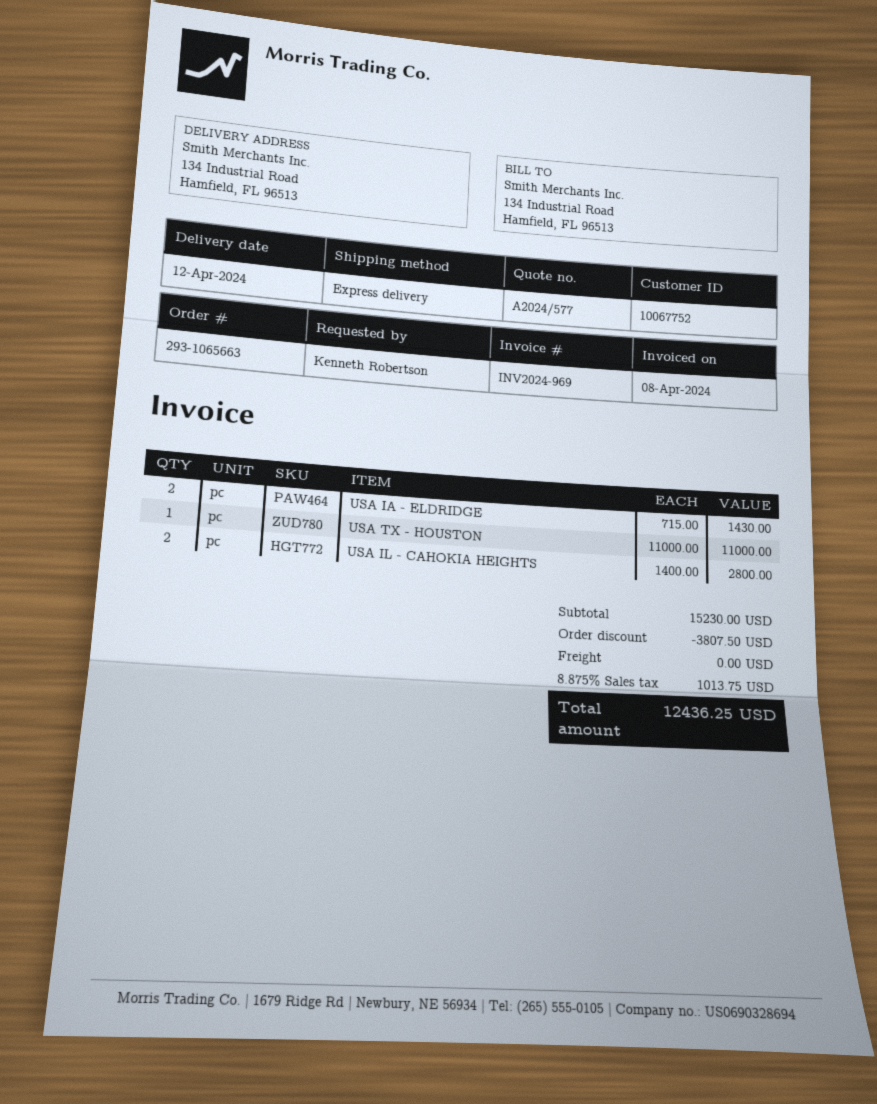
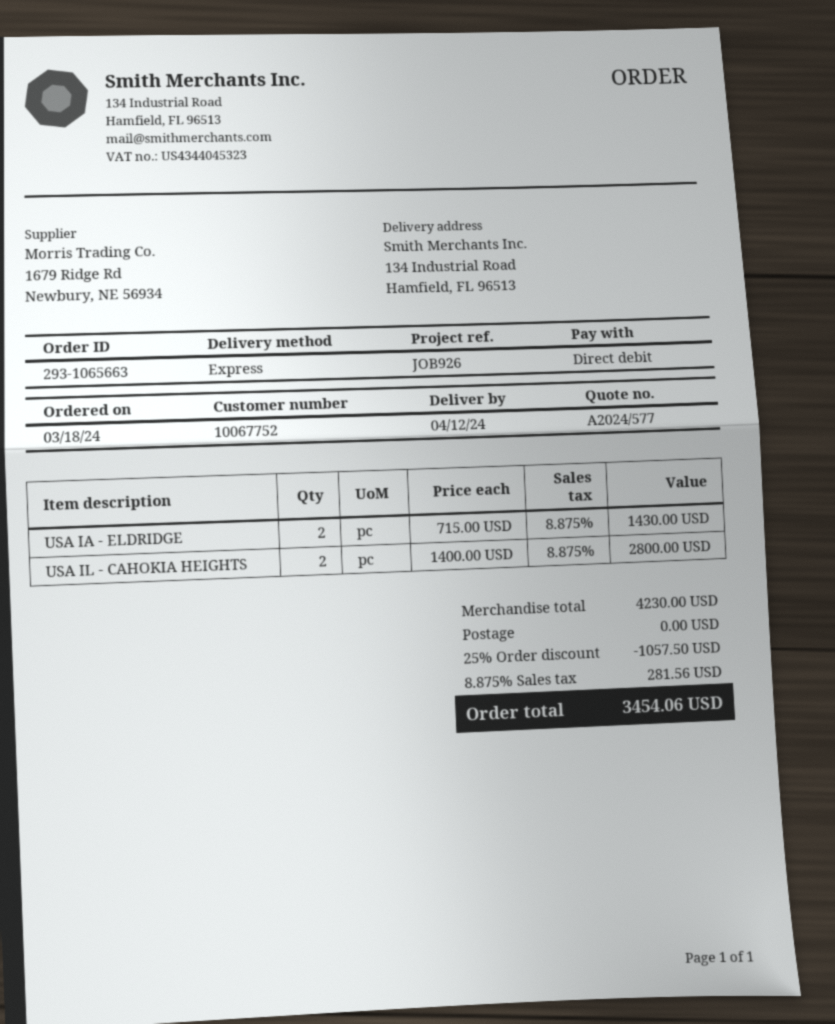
USA TX - HOUSTON: 1 x 11000.00 = 11000.00 -> none
subtotal: 15230.00 -> 4230.00
discount: 3807.50 -> 1057.50
tax: 8.875% = 1013.75 -> 8.875% = 281.56
total: 12436.25 -> 3454.06

